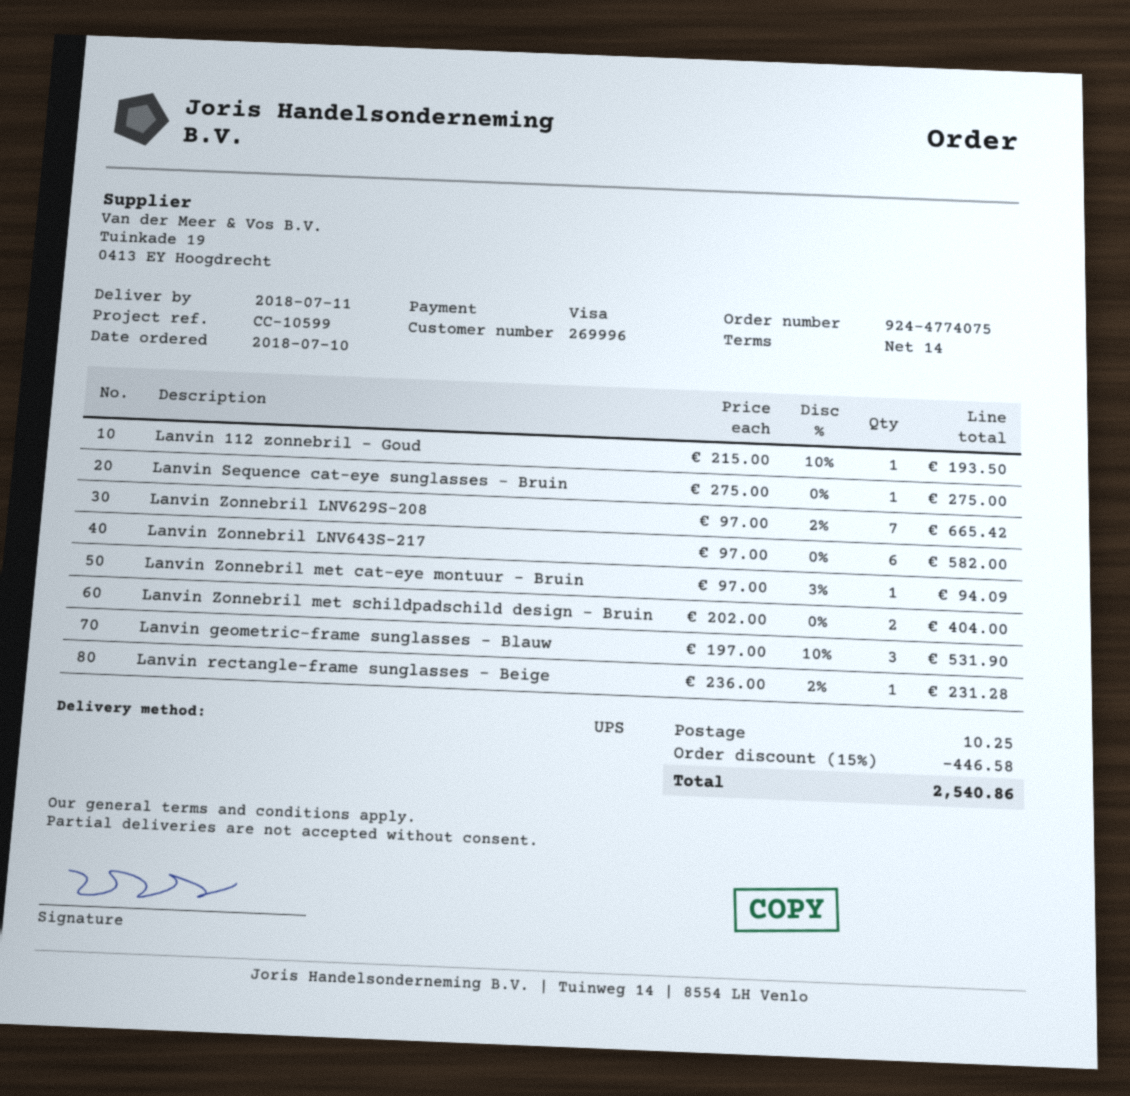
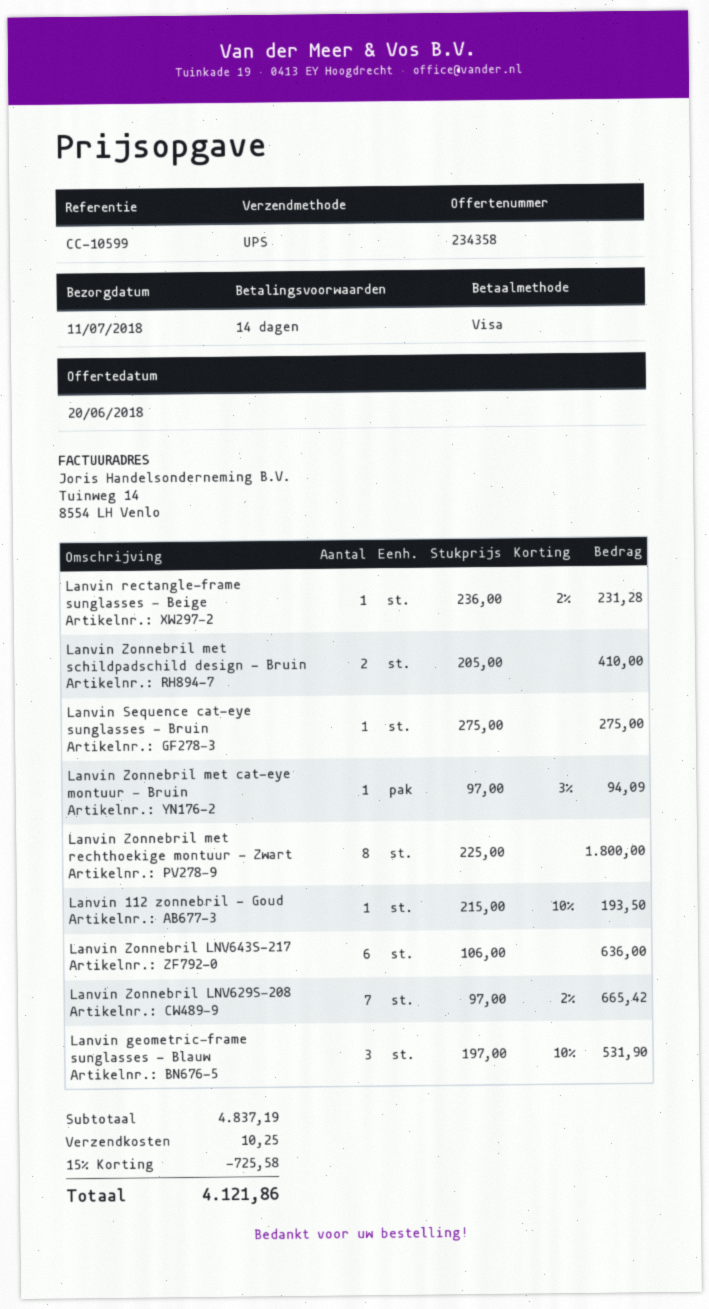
Lanvin Zonnebril LNV643S-217: 6 x 97.00 = 582.00 -> 6 x 106.00 = 636.00
Lanvin Zonnebril met schildpadschild design - Bruin: 2 x 202.00 = 404.00 -> 2 x 205.00 = 410.00
Lanvin Zonnebril met rechthoekige montuur - Zwart: none -> 8 x 225.00 = 1800.00
discount: 15% = 446.58 -> 15% = 725.58
total: 2540.86 -> 4121.86

